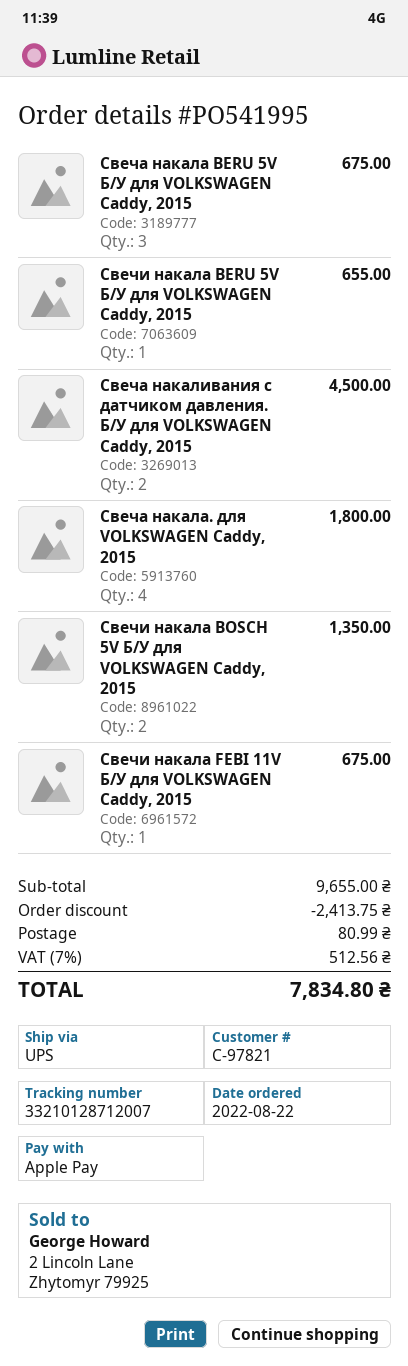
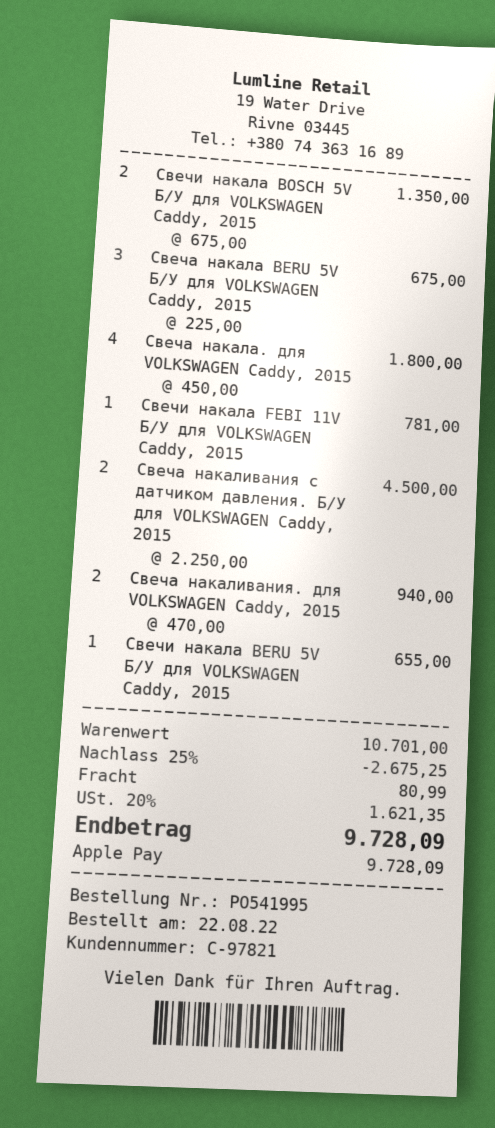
Свечи накала FEBI 11V Б/У для VOLKSWAGEN Caddy, 2015: 1 for 675.00 -> 1 for 781.00
Свеча накаливания. для VOLKSWAGEN Caddy, 2015: none -> 2 for 940.00
subtotal: 9655.00 -> 10701.00
discount: 2413.75 -> 2675.25
tax: 7% = 512.56 -> 20% = 1621.35
total: 7834.80 -> 9728.09

